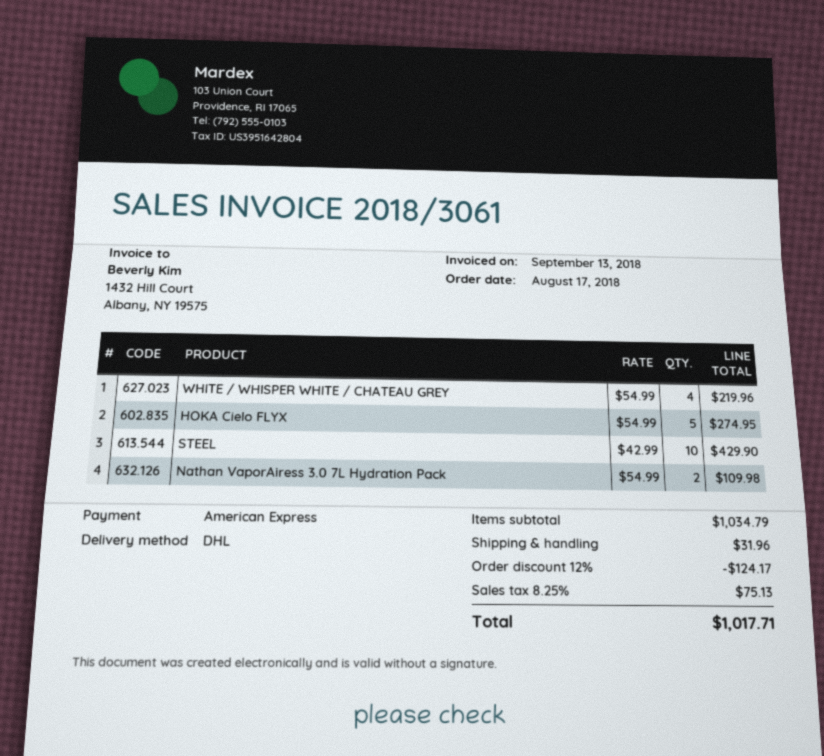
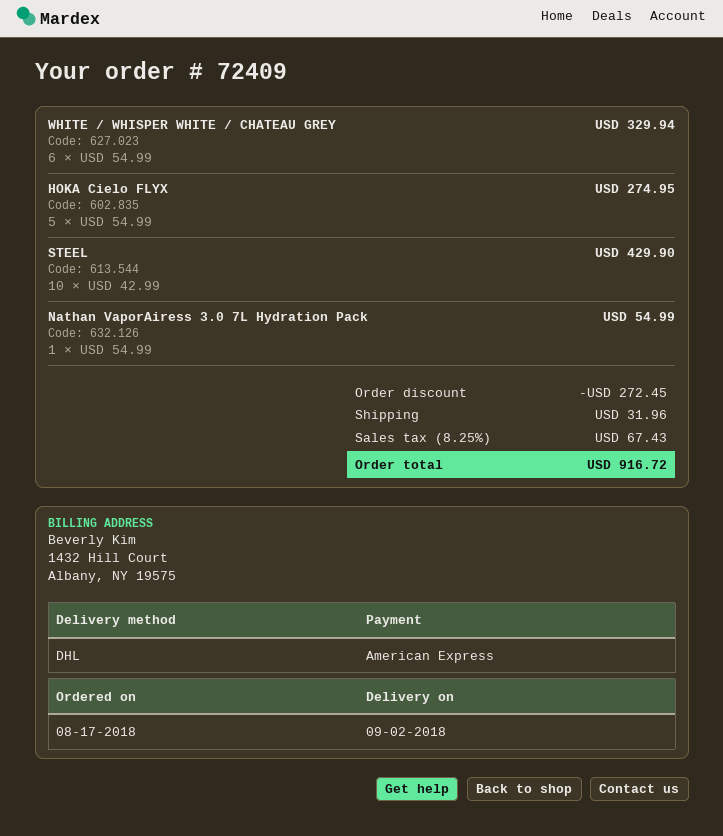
WHITE / WHISPER WHITE / CHATEAU GREY: 4 x 54.99 = 219.96 -> 6 x 54.99 = 329.94
Nathan VaporAiress 3.0 7L Hydration Pack: 2 x 54.99 = 109.98 -> 1 x 54.99 = 54.99
discount: 124.17 -> 272.45
tax: 8.25% = 75.13 -> 8.25% = 67.43
total: 1017.71 -> 916.72

